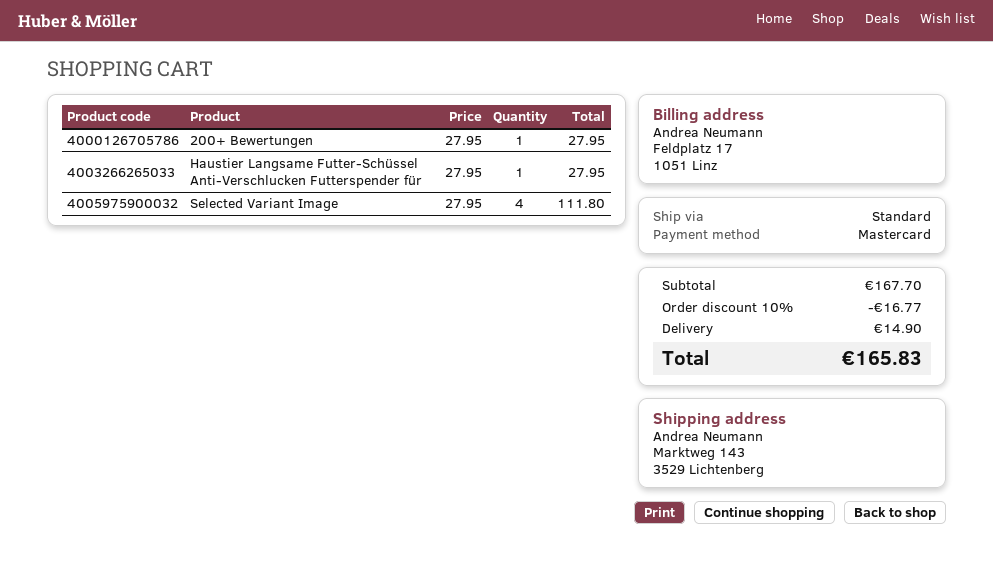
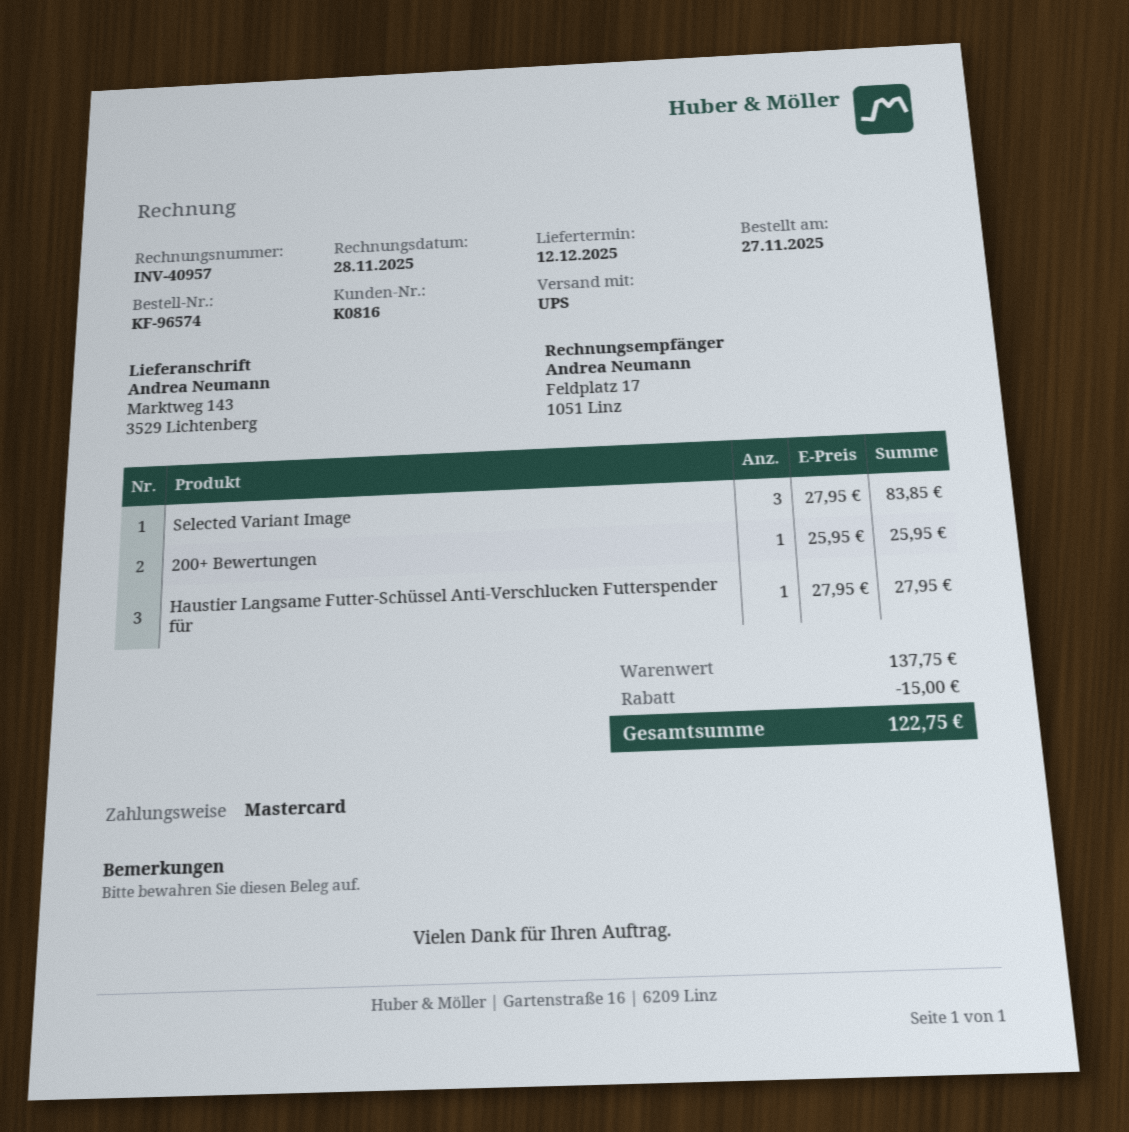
shipping method: standard -> UPS
200+ Bewertungen: 1 x 27.95 = 27.95 -> 1 x 25.95 = 25.95
Selected Variant Image: 4 x 27.95 = 111.80 -> 3 x 27.95 = 83.85
subtotal: 167.70 -> 137.75
discount: 16.77 -> 15.00
shipping: 14.90 -> none
total: 165.83 -> 122.75

